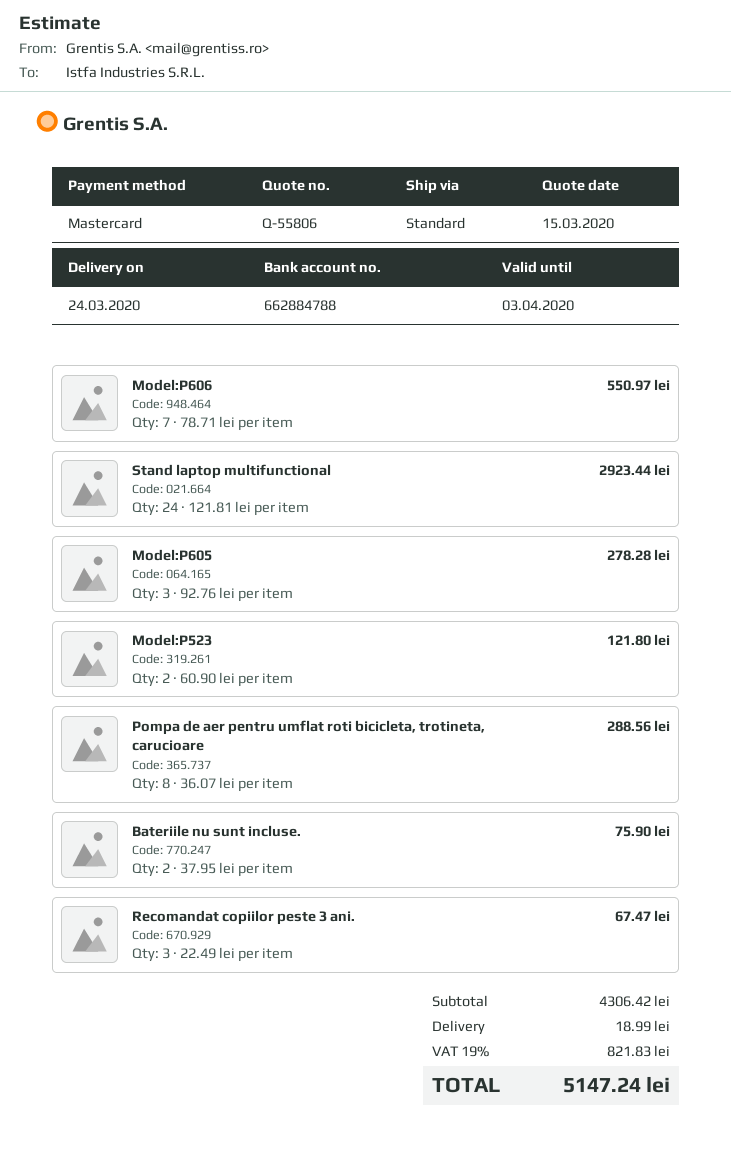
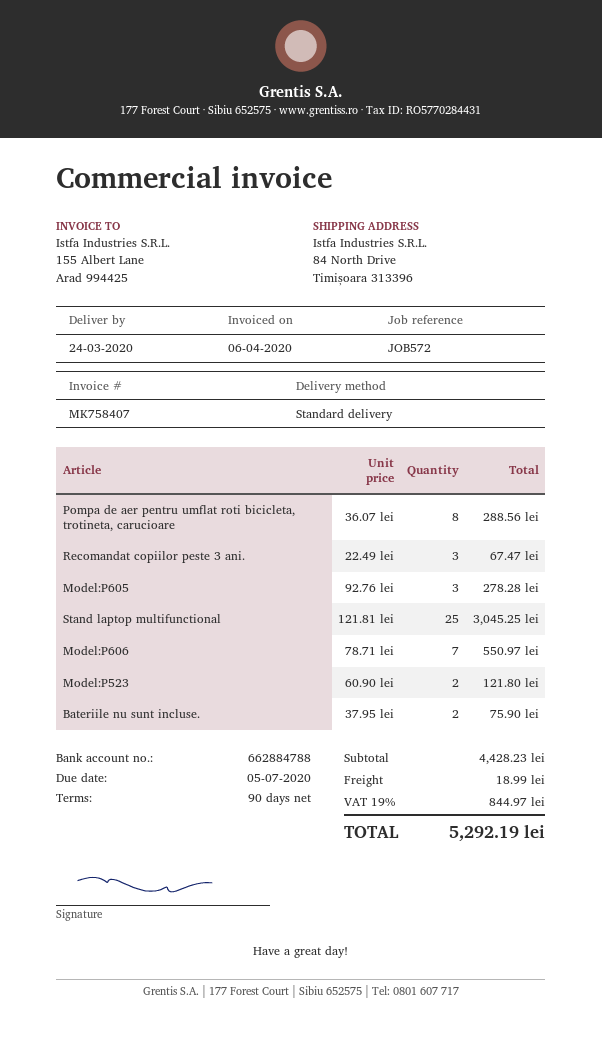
Stand laptop multifunctional: 24 x 121.81 = 2923.44 -> 25 x 121.81 = 3045.25
subtotal: 4306.42 -> 4428.23
tax: 19% = 821.83 -> 19% = 844.97
total: 5147.24 -> 5292.19

